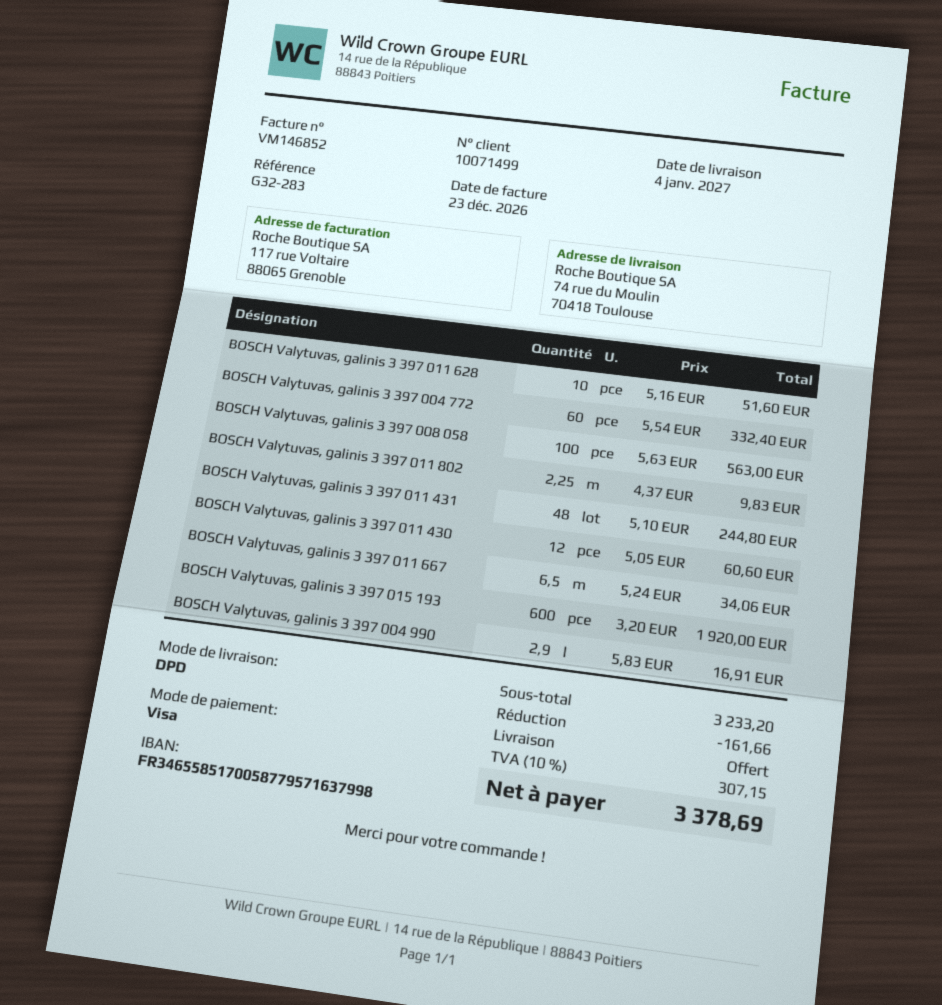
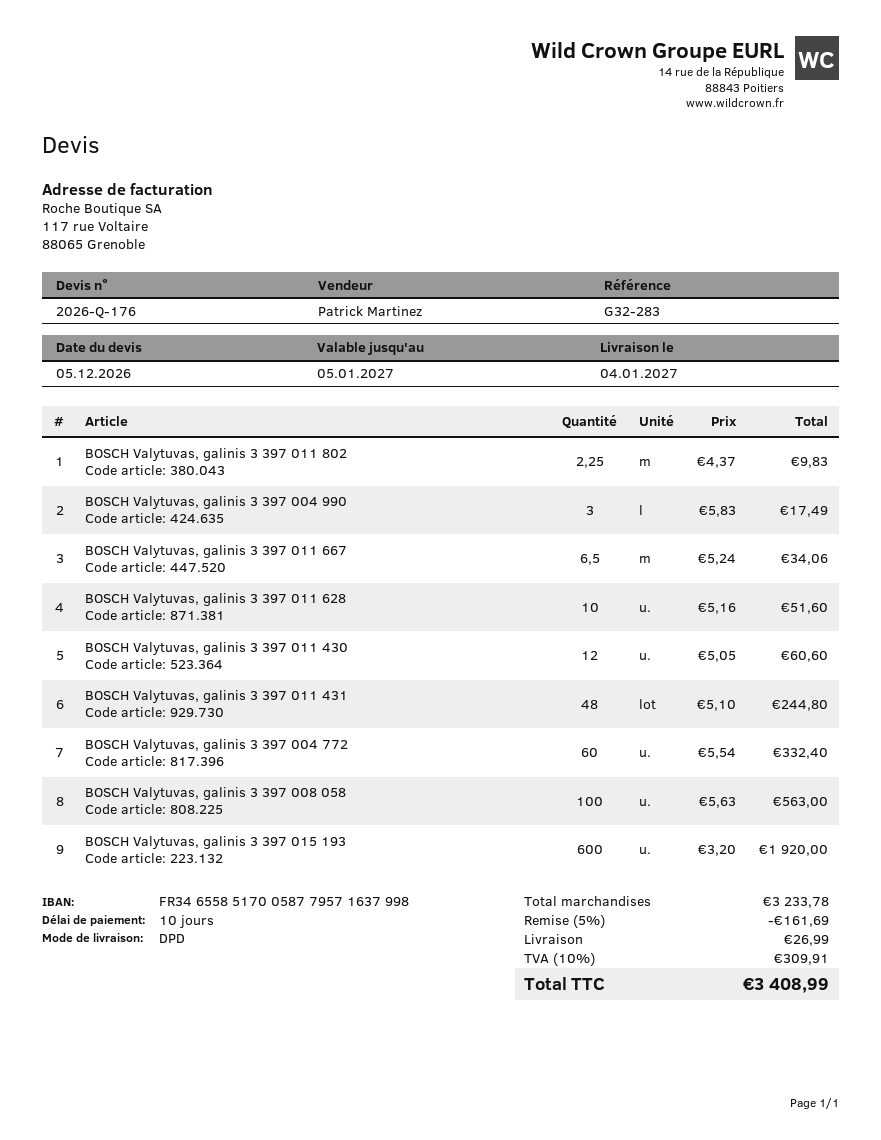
BOSCH Valytuvas, galinis 3 397 004 990: 2.9 x 5.83 = 16.91 -> 3 x 5.83 = 17.49
subtotal: 3233.20 -> 3233.78
discount: 161.66 -> 161.69
shipping: 0.00 -> 26.99
tax: 10% = 307.15 -> 10% = 309.91
total: 3378.69 -> 3408.99

